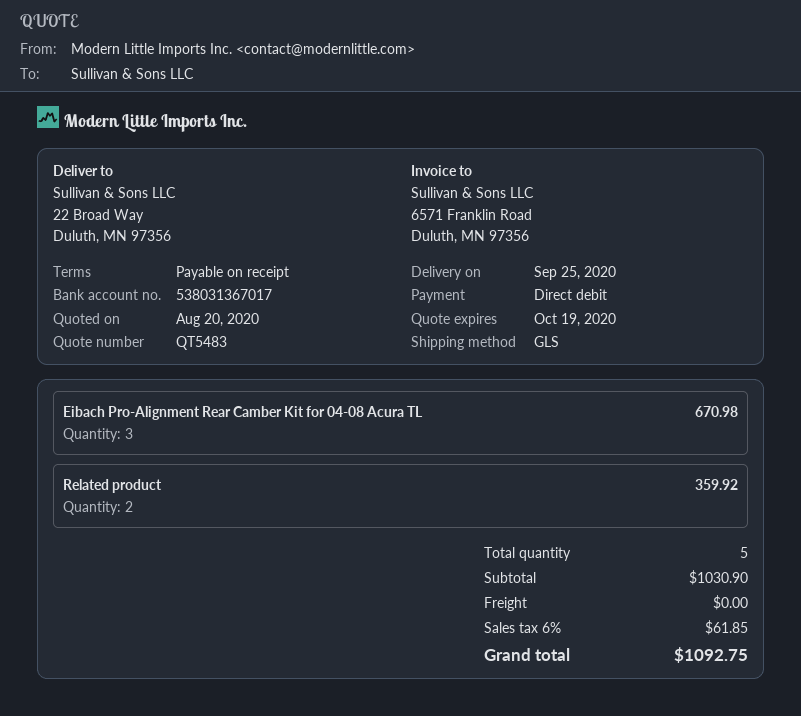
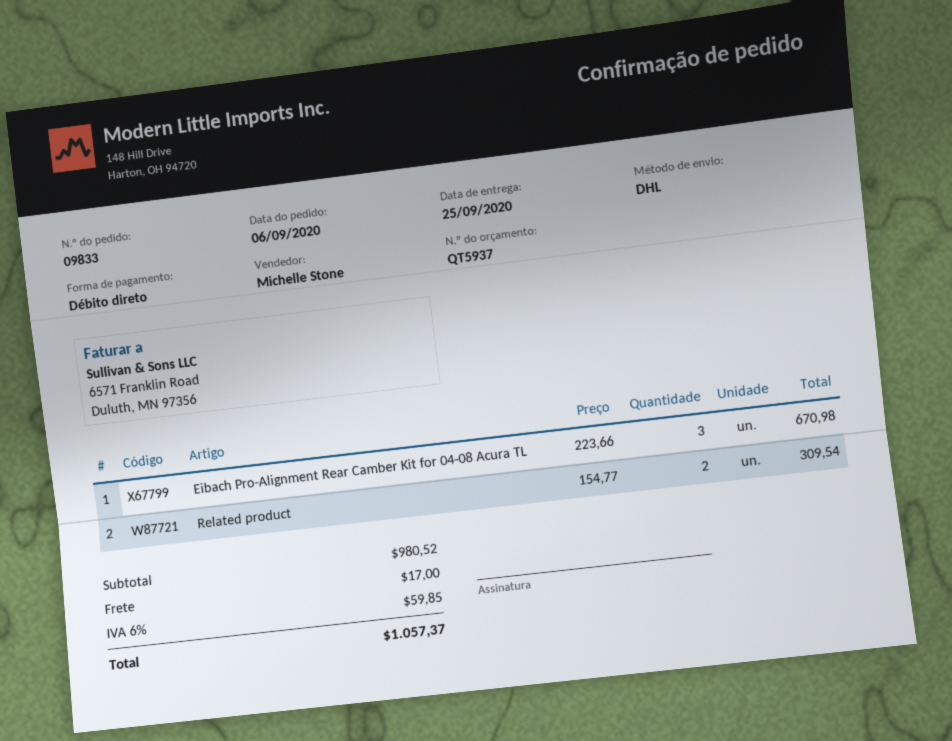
quote number: QT5483 -> QT5937
shipping method: GLS -> DHL
Related product: 2 for 359.92 -> 2 for 309.54
subtotal: 1030.90 -> 980.52
shipping: 0.00 -> 17.00
tax: 6% = 61.85 -> 6% = 59.85
total: 1092.75 -> 1057.37

